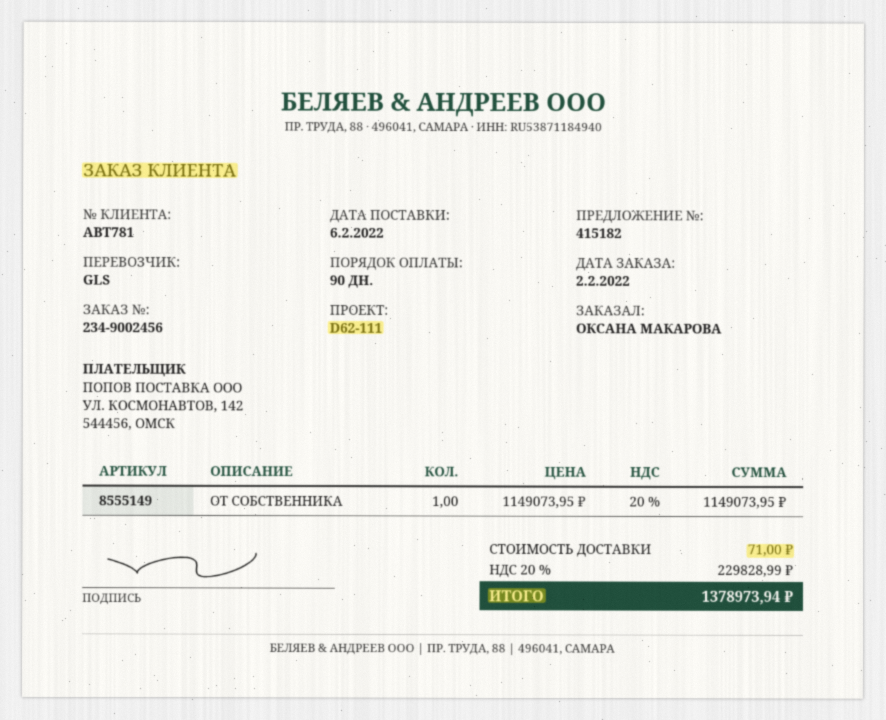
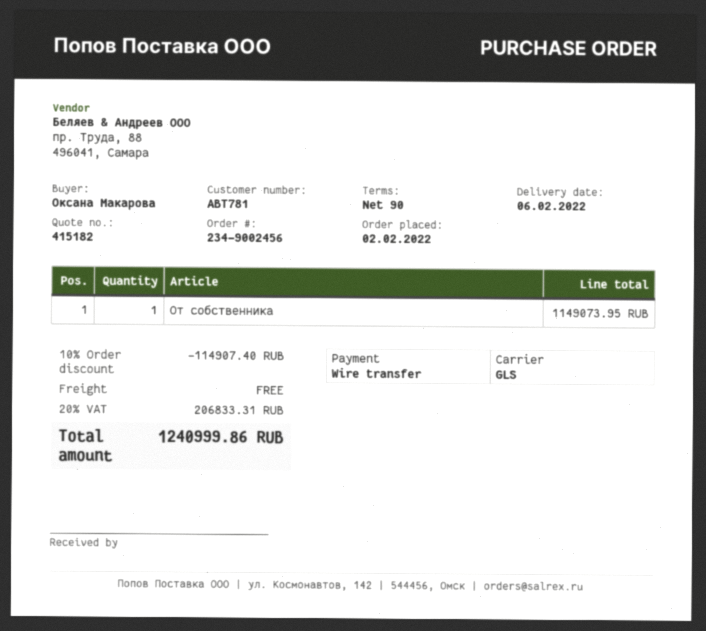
discount: none -> 10% = 114907.40
shipping: 71.00 -> 0.00
tax: 20% = 229828.99 -> 20% = 206833.31
total: 1378973.94 -> 1240999.86

